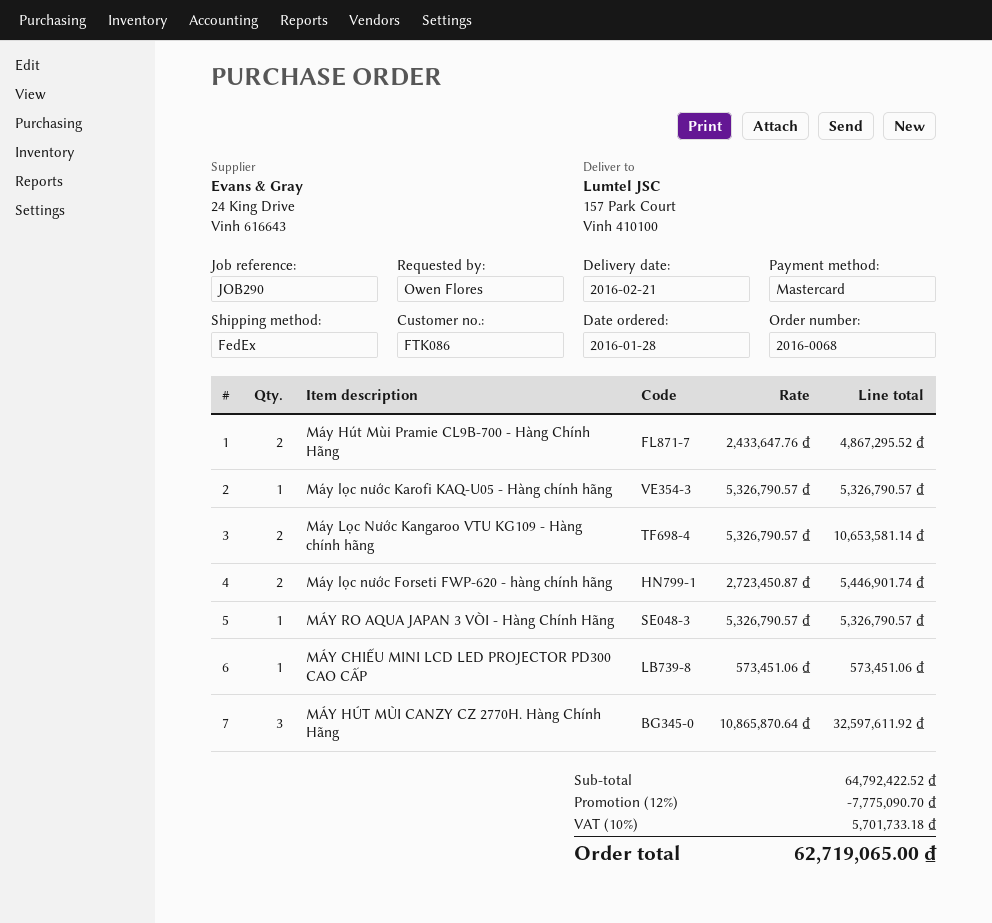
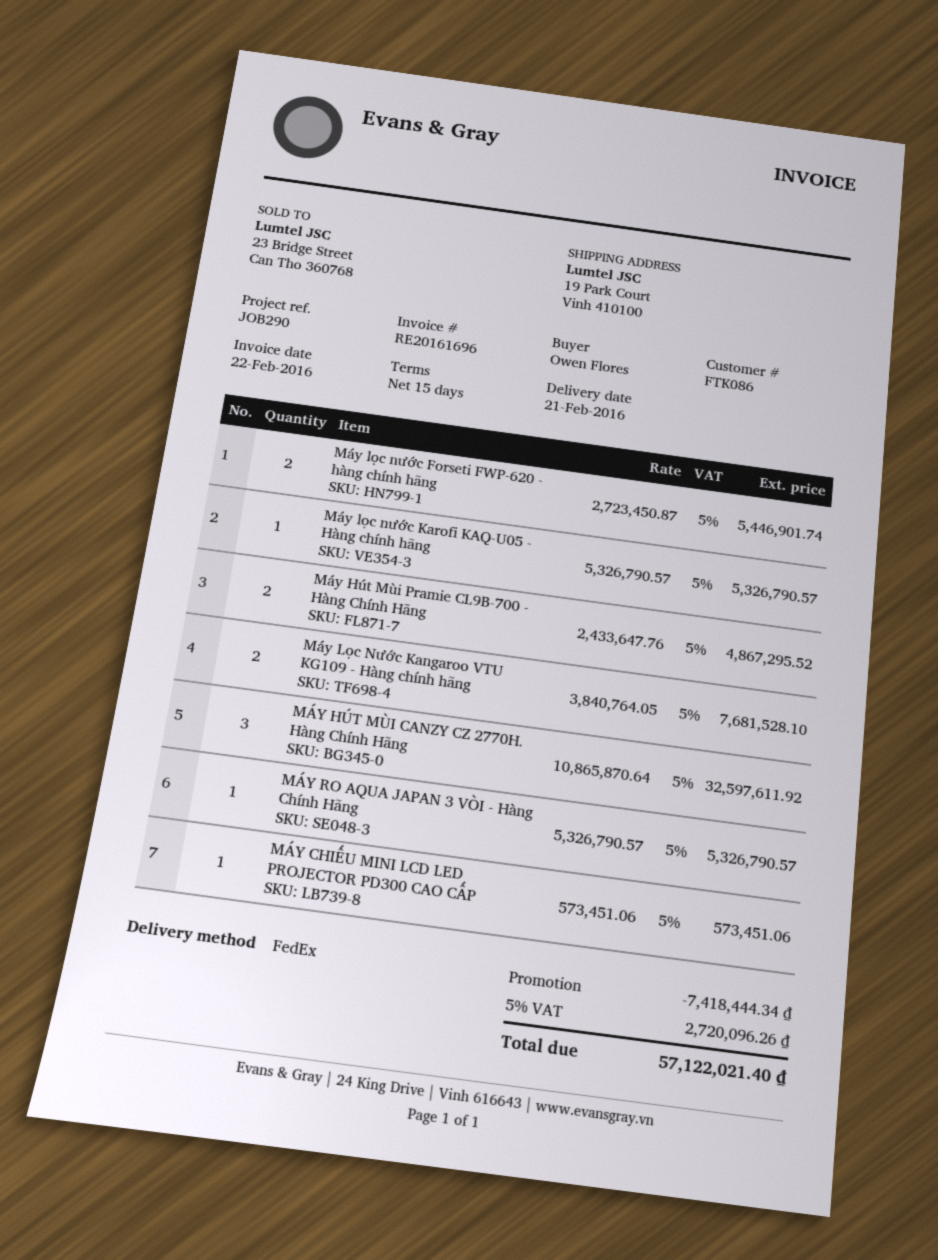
ship to: 157 Park Court, Vinh 410100 -> 19 Park Court, Vinh 410100
Máy Lọc Nước Kangaroo VTU KG109 - Hàng chính hãng: 2 x 5326790.57 = 10653581.14 -> 2 x 3840764.05 = 7681528.10
discount: 7775090.70 -> 7418444.34
tax: 10% = 5701733.18 -> 5% = 2720096.26
total: 62719065.00 -> 57122021.40

